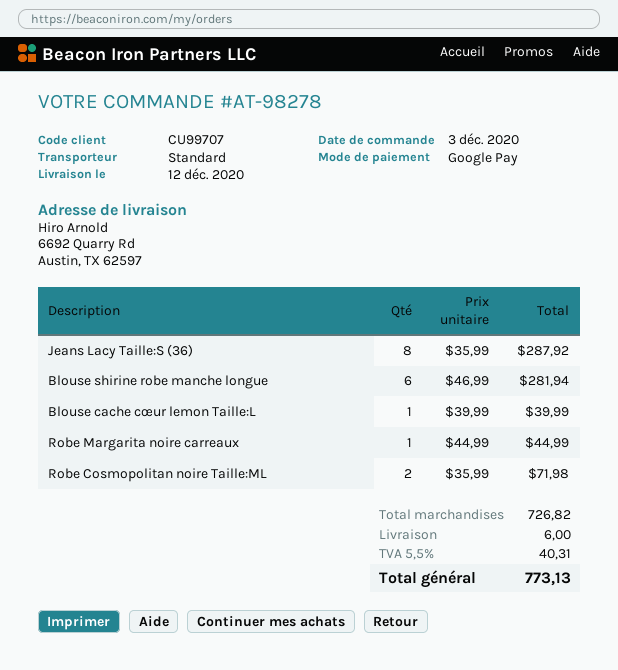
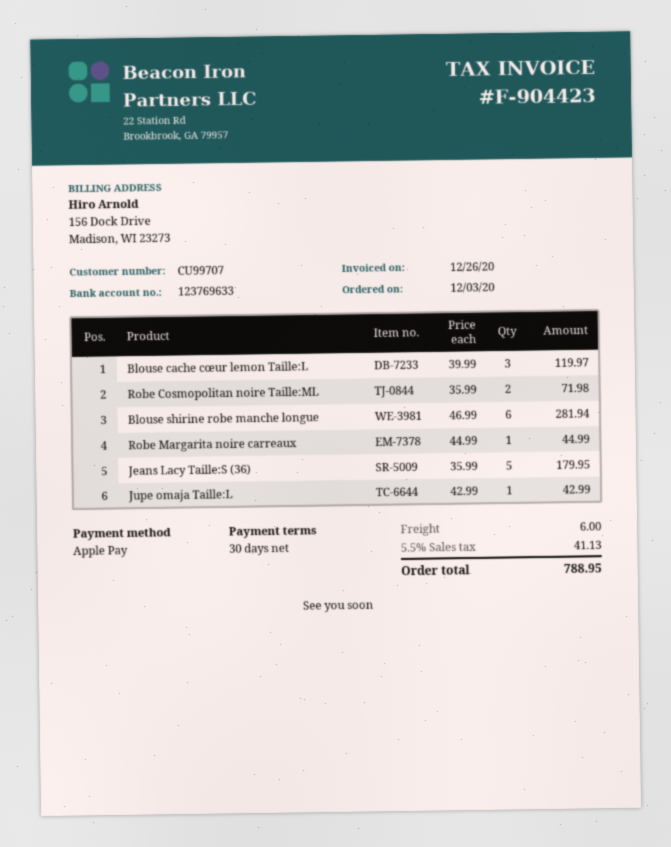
payment method: Google Pay -> Apple Pay
Jeans Lacy Taille:S (36): 8 x 35.99 = 287.92 -> 5 x 35.99 = 179.95
Blouse cache cœur lemon Taille:L: 1 x 39.99 = 39.99 -> 3 x 39.99 = 119.97
Jupe omaja Taille:L: none -> 1 x 42.99 = 42.99
tax: 5.5% = 40.31 -> 5.5% = 41.13
total: 773.13 -> 788.95

